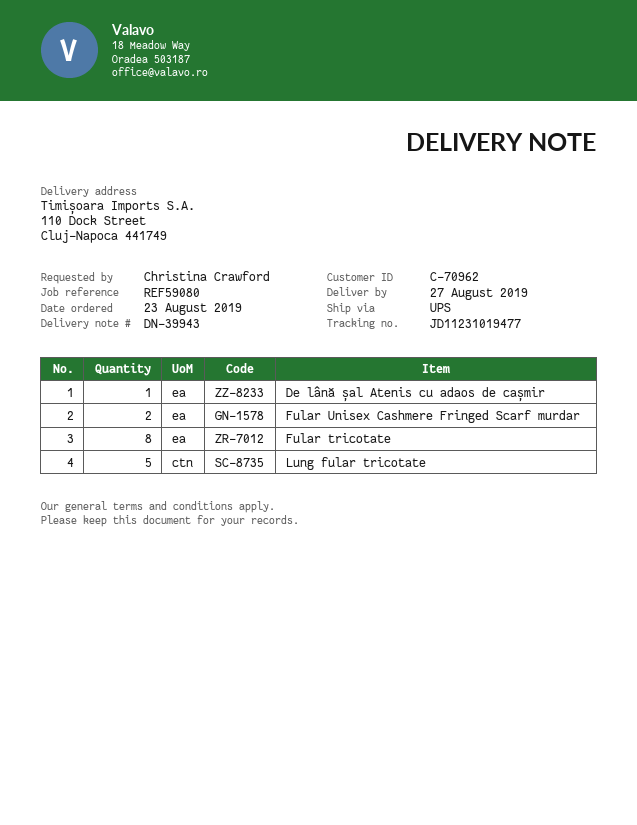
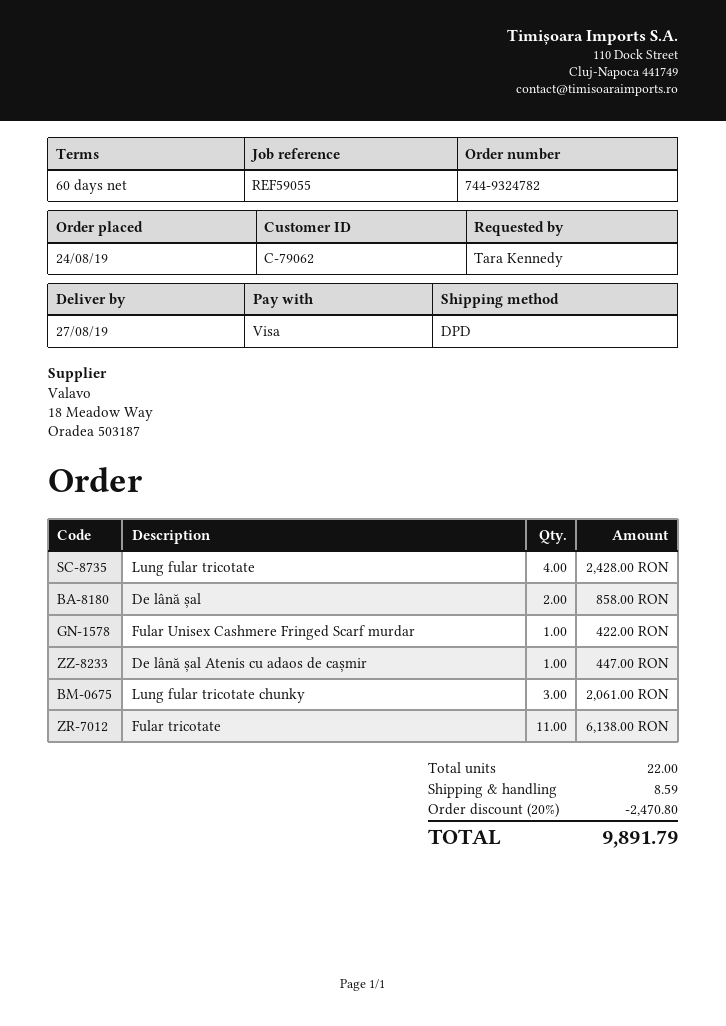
order date: 2019-08-23 -> 2019-08-24
customer number: C-70962 -> C-79062
reference: REF59080 -> REF59055
ordered by: Christina Crawford -> Tara Kennedy
shipping method: UPS -> DPD
Fular Unisex Cashmere Fringed Scarf murdar: 2 -> 1
Fular tricotate: 8 -> 11
Lung fular tricotate: 5 -> 4
De lână șal: none -> 2
Lung fular tricotate chunky: none -> 3

